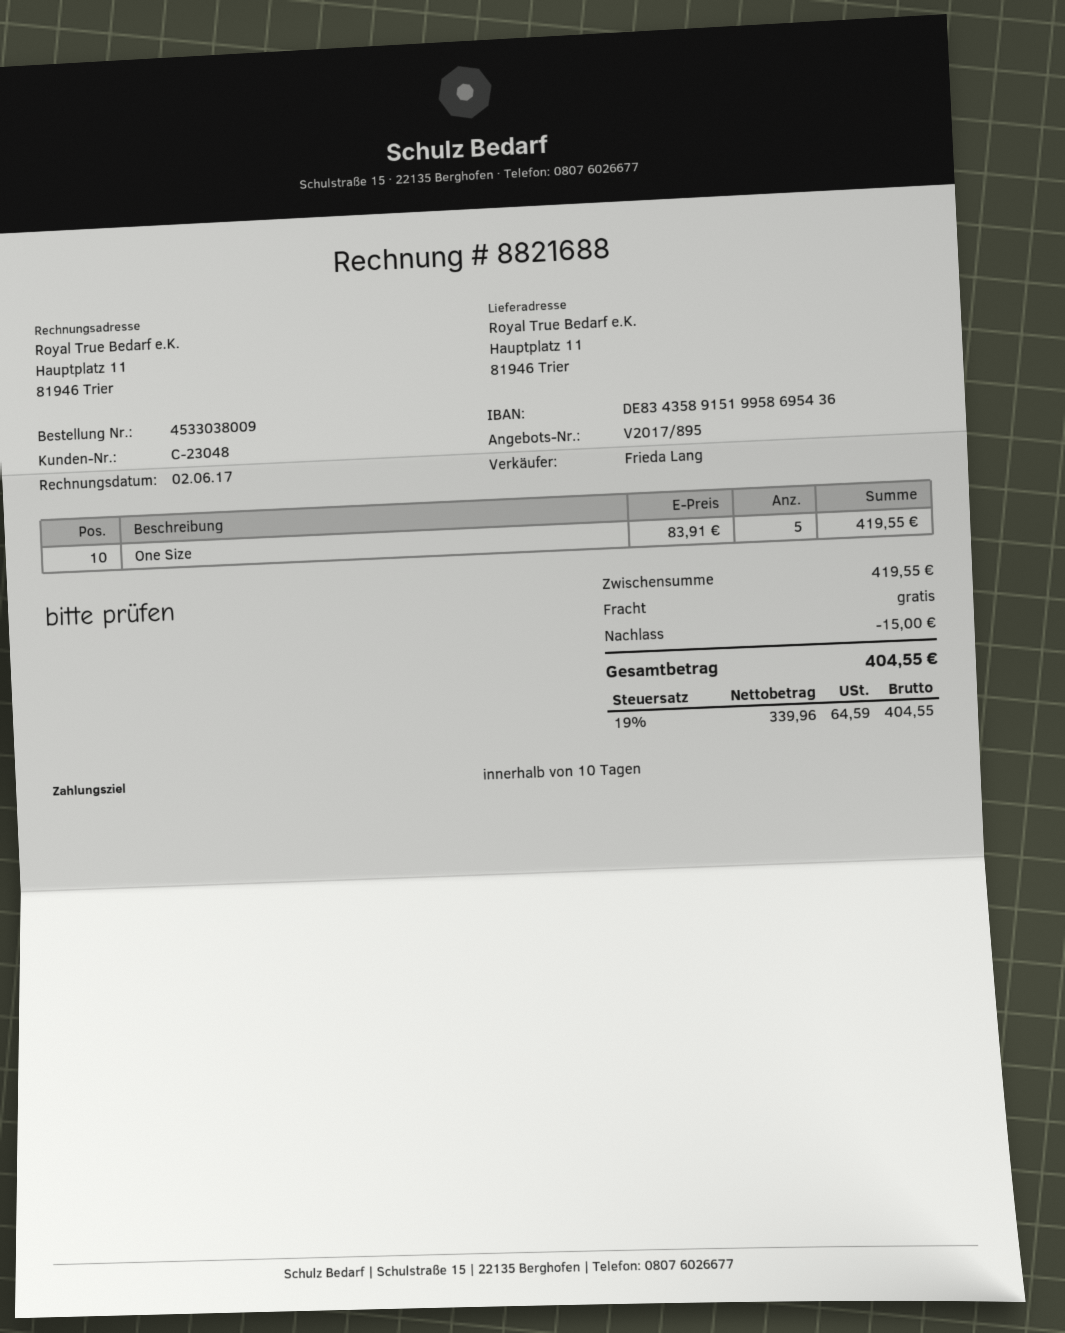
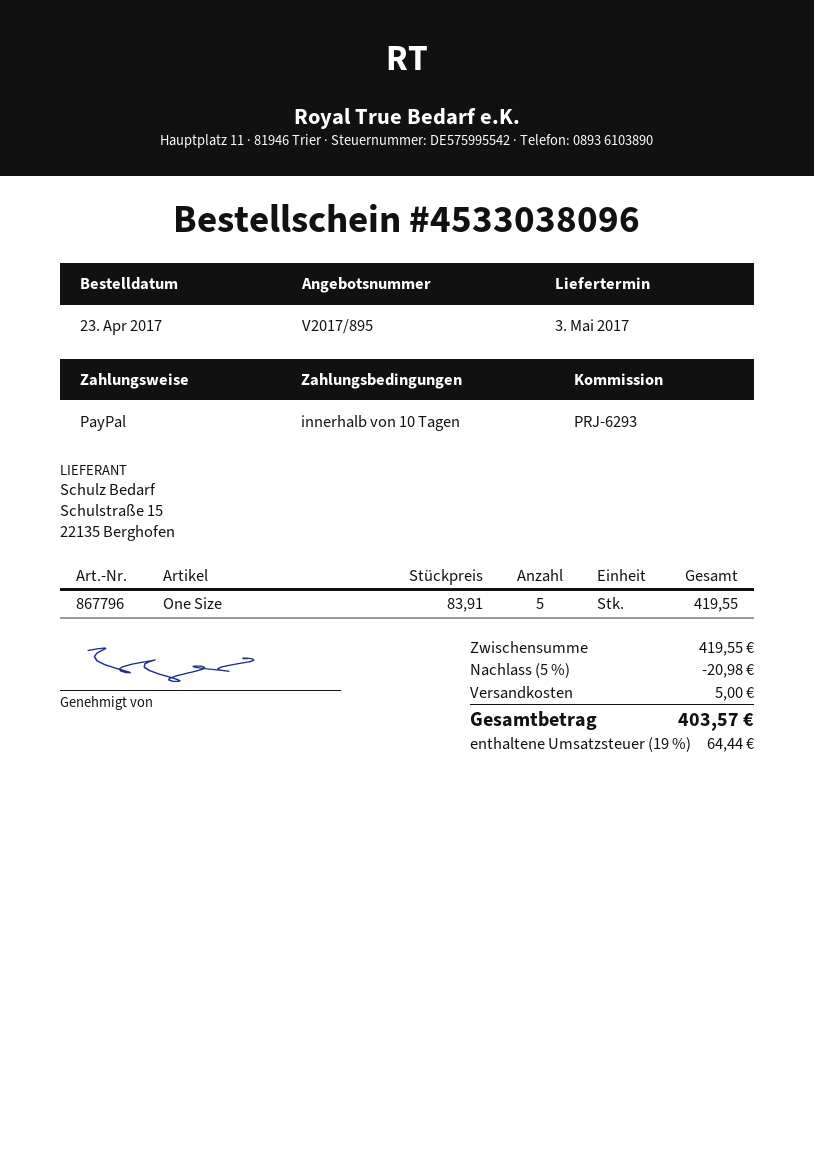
order number: 4533038009 -> 4533038096
discount: 15.00 -> 20.98
shipping: 0.00 -> 5.00
tax: 19% = 64.59 -> 19% = 64.44
total: 404.55 -> 403.57

